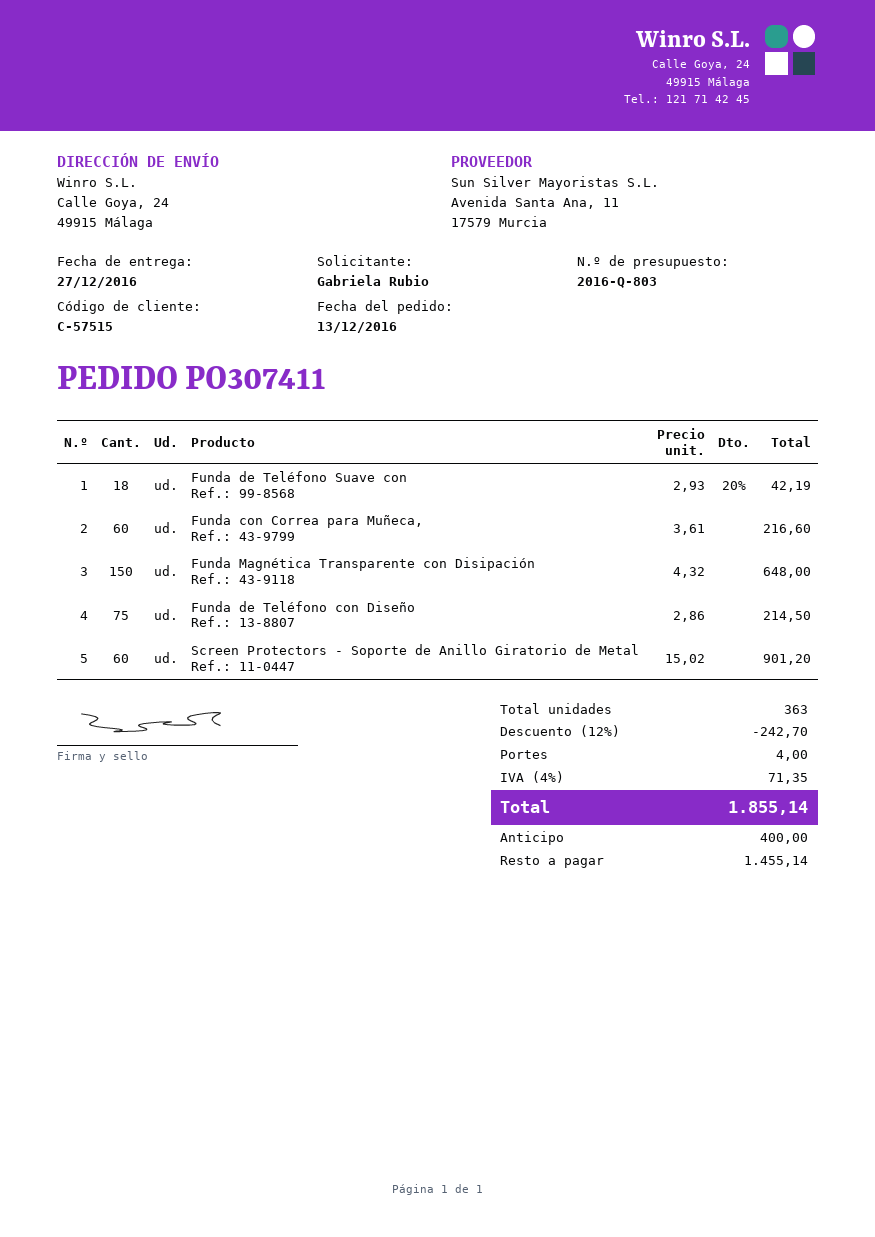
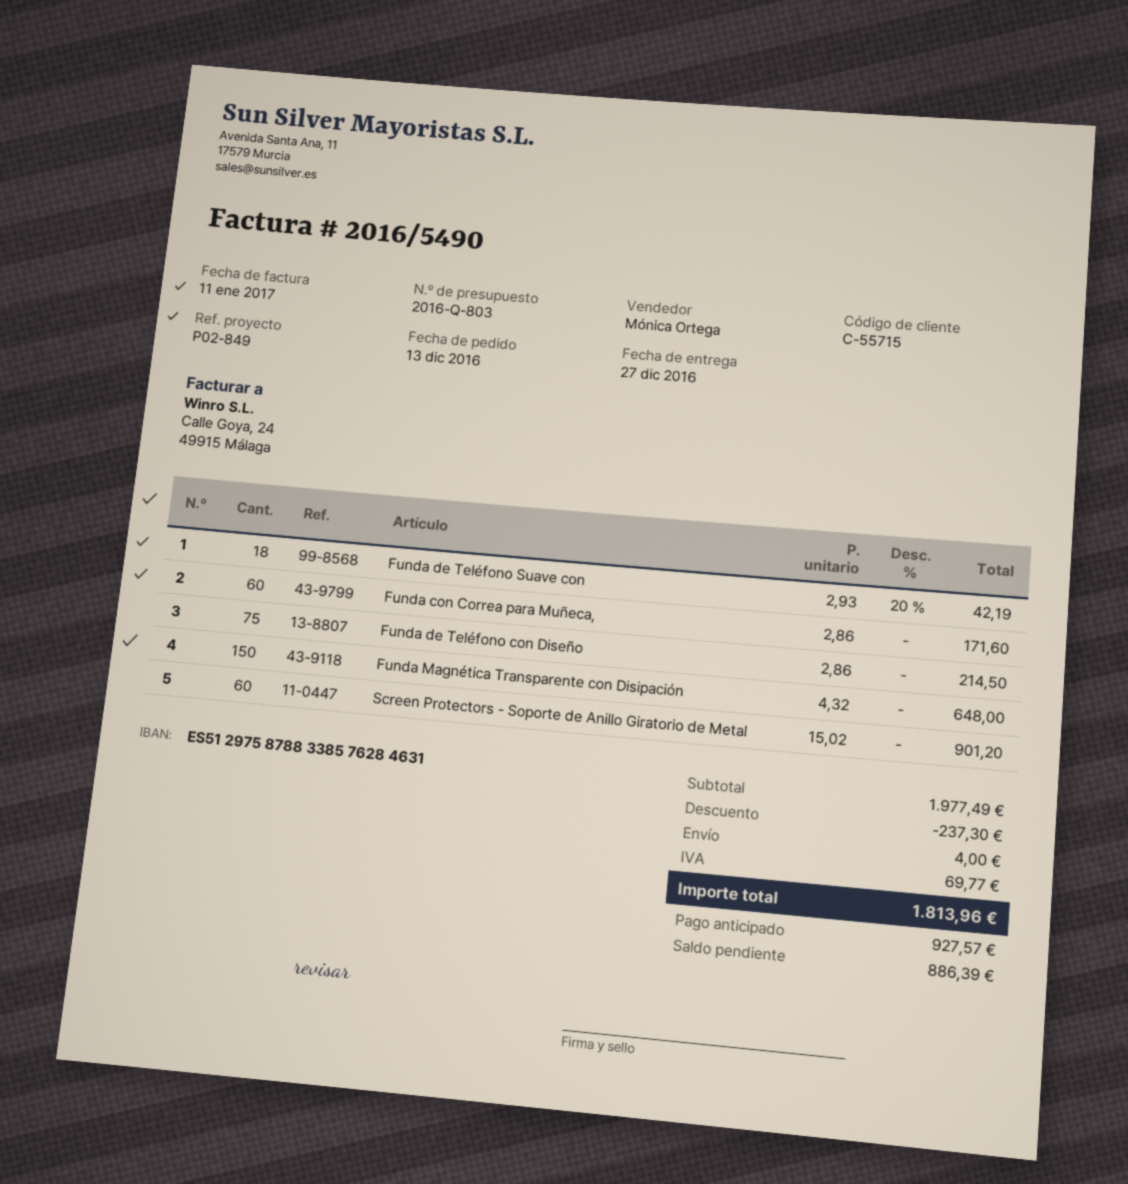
customer number: C-57515 -> C-55715
Funda con Correa para Muñeca,: 60 x 3.61 = 216.60 -> 60 x 2.86 = 171.60
discount: 242.70 -> 237.30
tax: 71.35 -> 69.77
total: 1855.14 -> 1813.96
deposit: 400.00 -> 927.57
balance: 1455.14 -> 886.39

